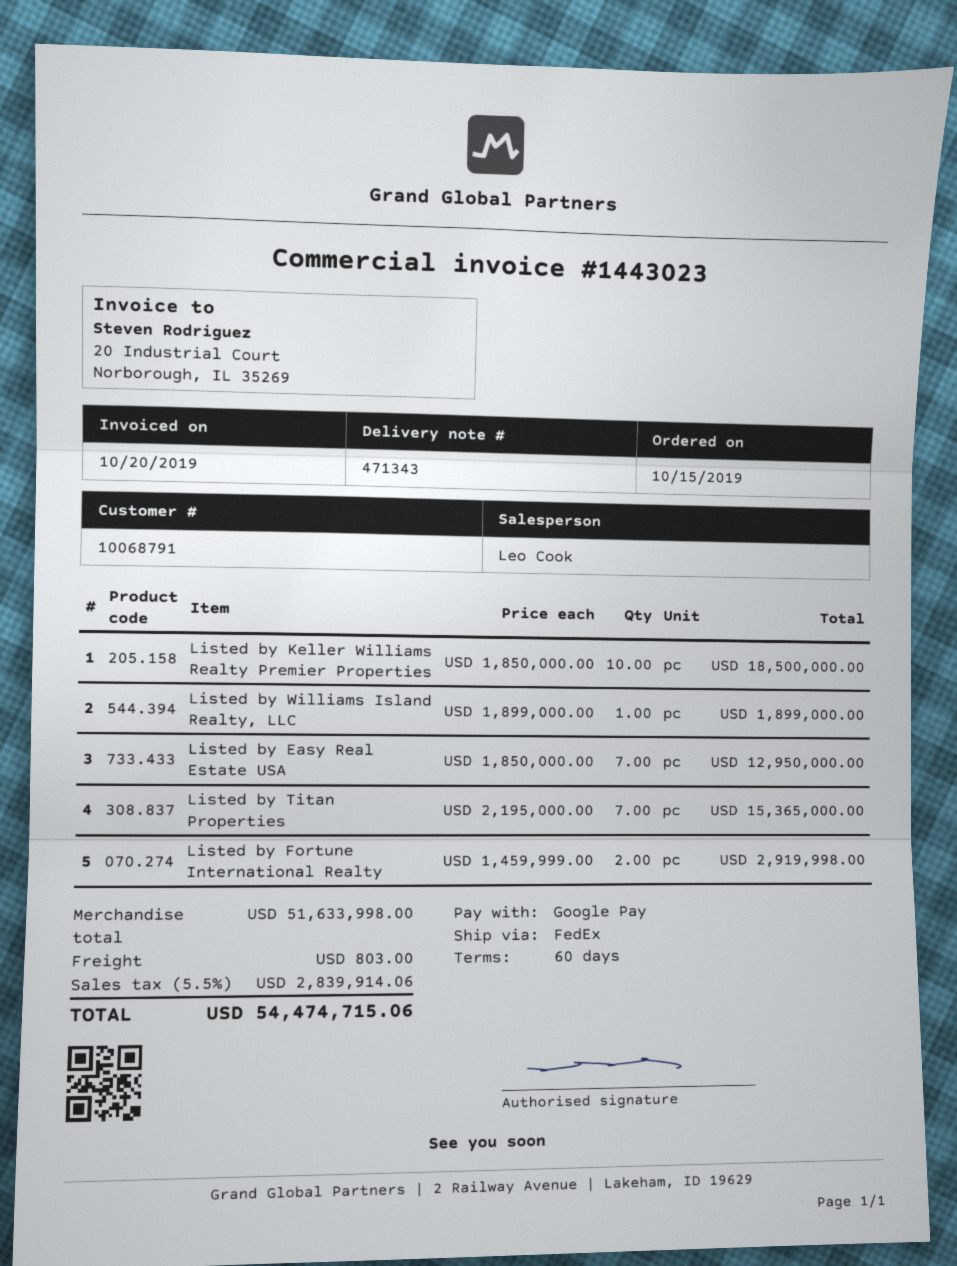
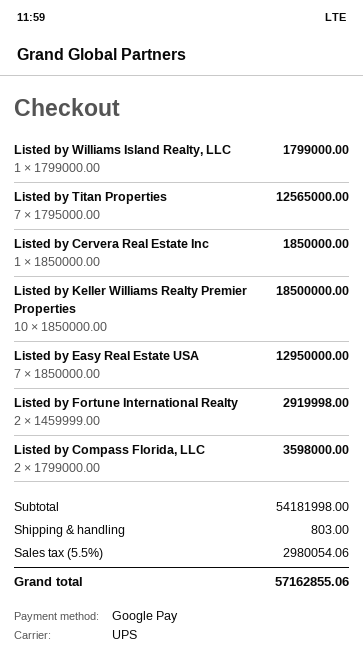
shipping method: FedEx -> UPS
Listed by Williams Island Realty, LLC: 1 x 1899000.00 = 1899000.00 -> 1 x 1799000.00 = 1799000.00
Listed by Titan Properties: 7 x 2195000.00 = 15365000.00 -> 7 x 1795000.00 = 12565000.00
Listed by Cervera Real Estate Inc: none -> 1 x 1850000.00 = 1850000.00
Listed by Compass Florida, LLC: none -> 2 x 1799000.00 = 3598000.00
subtotal: 51633998.00 -> 54181998.00
tax: 5.5% = 2839914.06 -> 5.5% = 2980054.06
total: 54474715.06 -> 57162855.06

